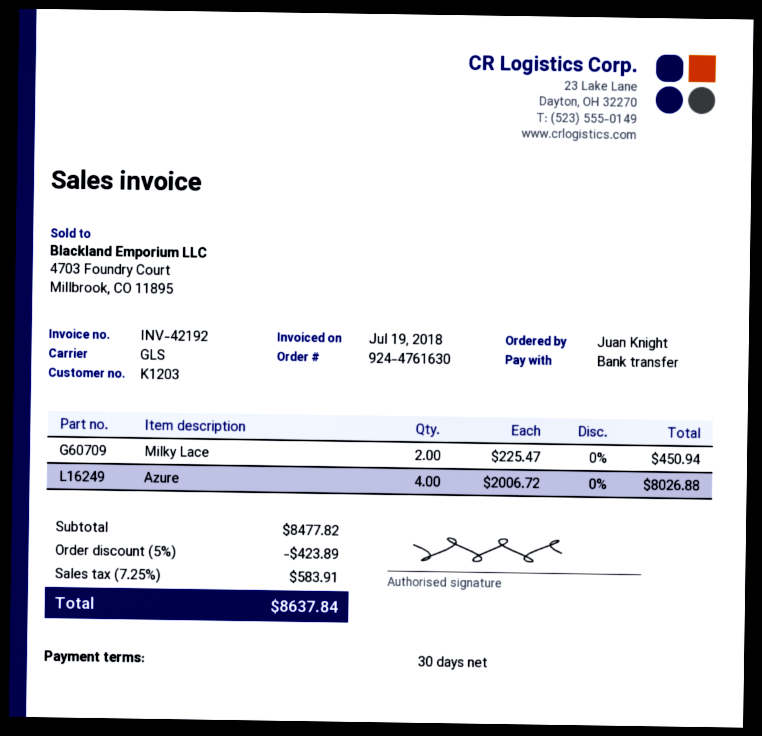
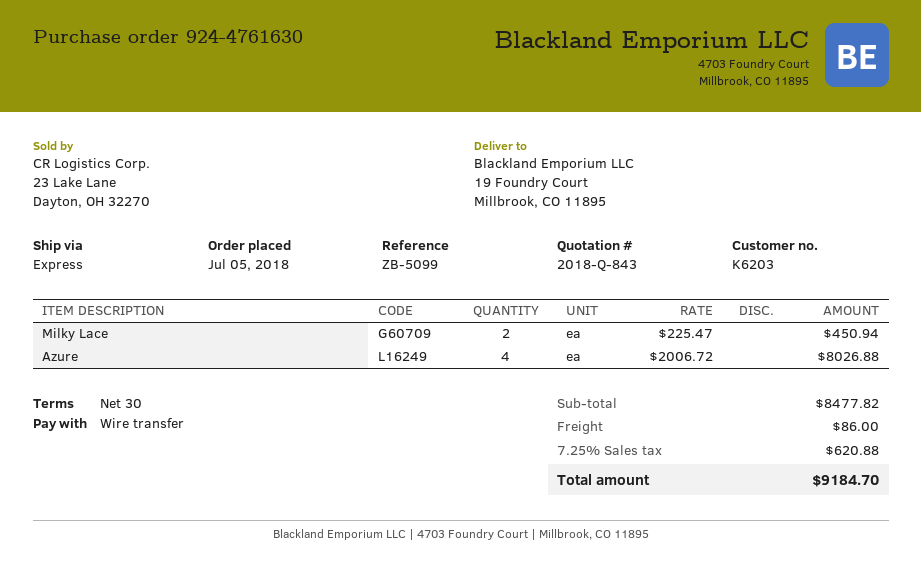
customer number: K1203 -> K6203
shipping method: GLS -> express
discount: 5% = 423.89 -> none
shipping: none -> 86.00
tax: 7.25% = 583.91 -> 7.25% = 620.88
total: 8637.84 -> 9184.70

